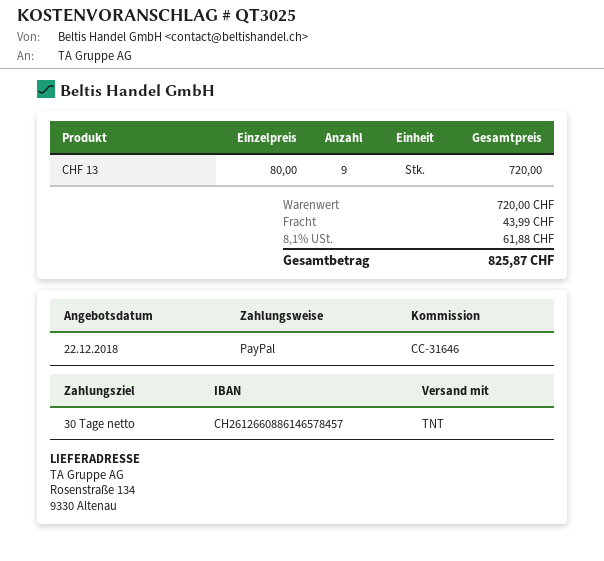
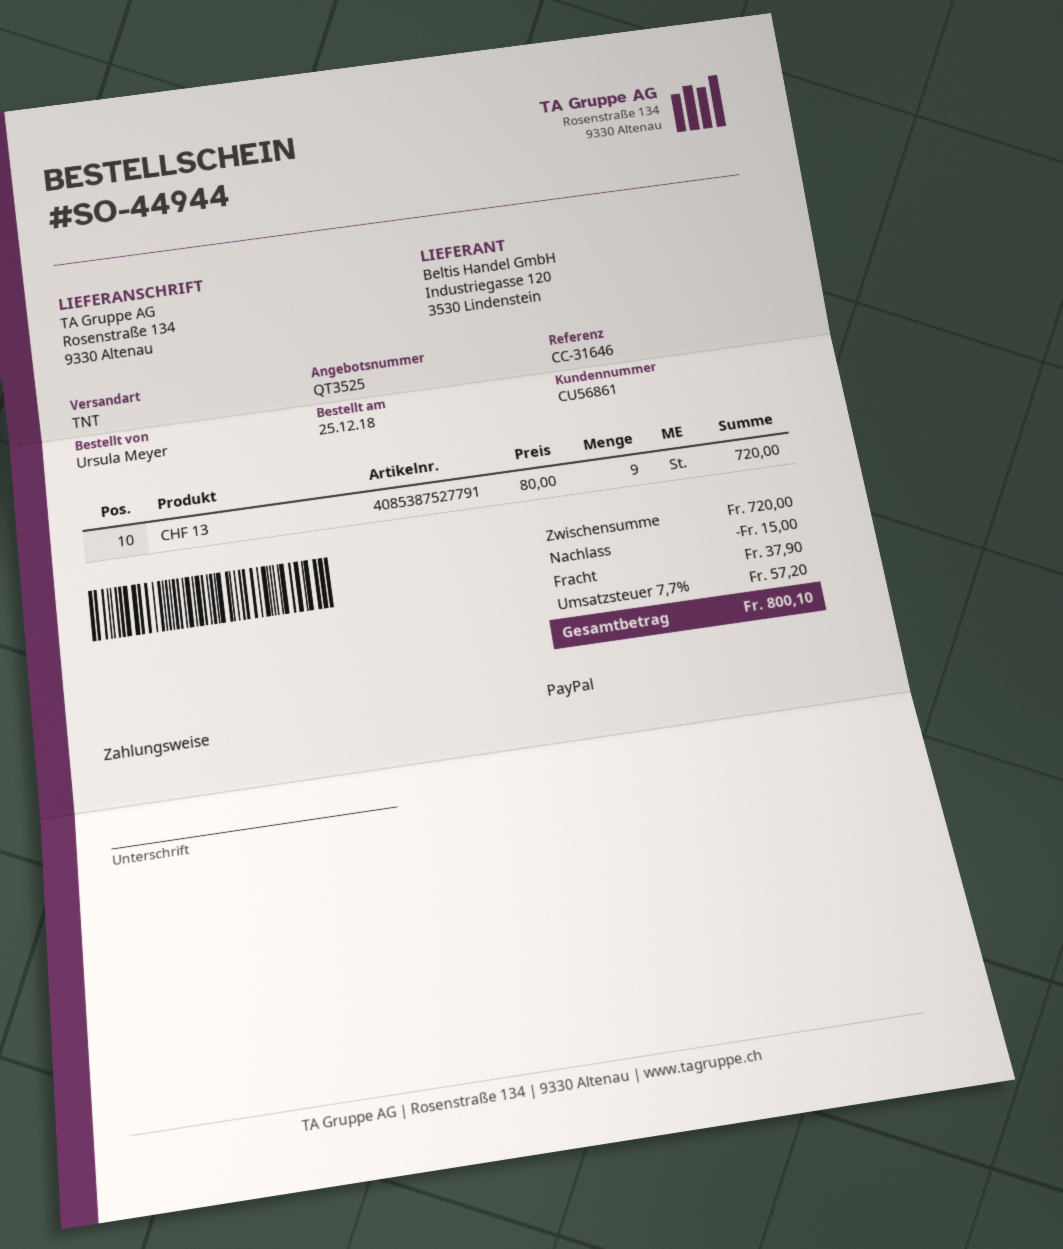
quote number: QT3025 -> QT3525
discount: none -> 15.00
shipping: 43.99 -> 37.90
tax: 8.1% = 61.88 -> 7.7% = 57.20
total: 825.87 -> 800.10

